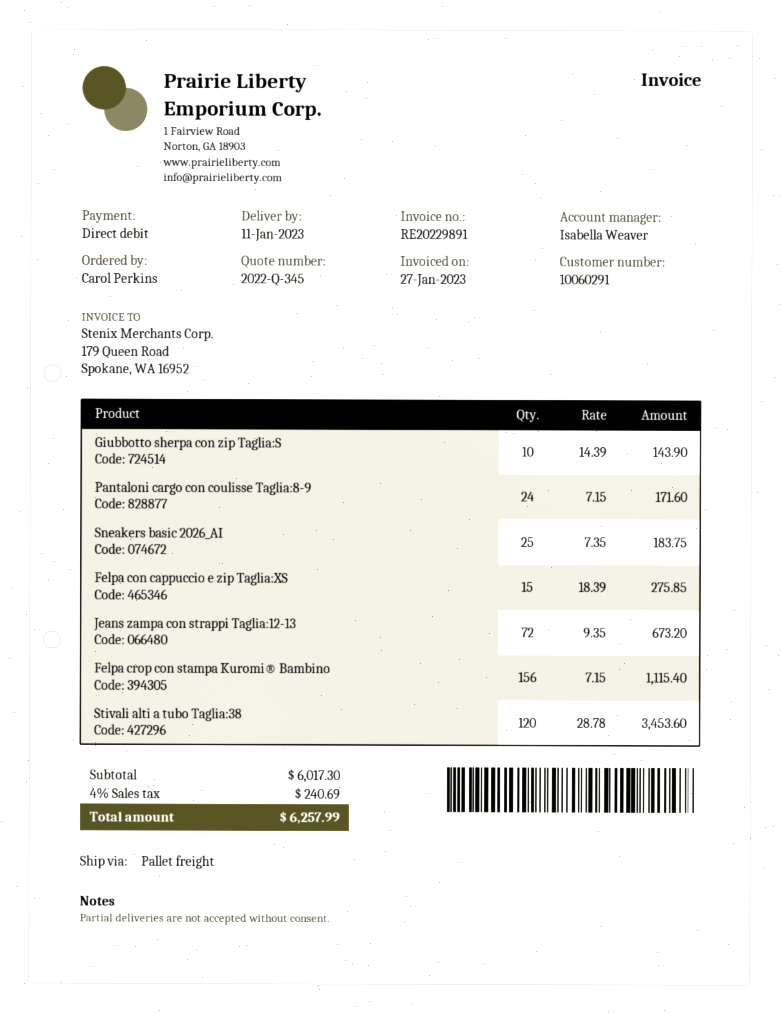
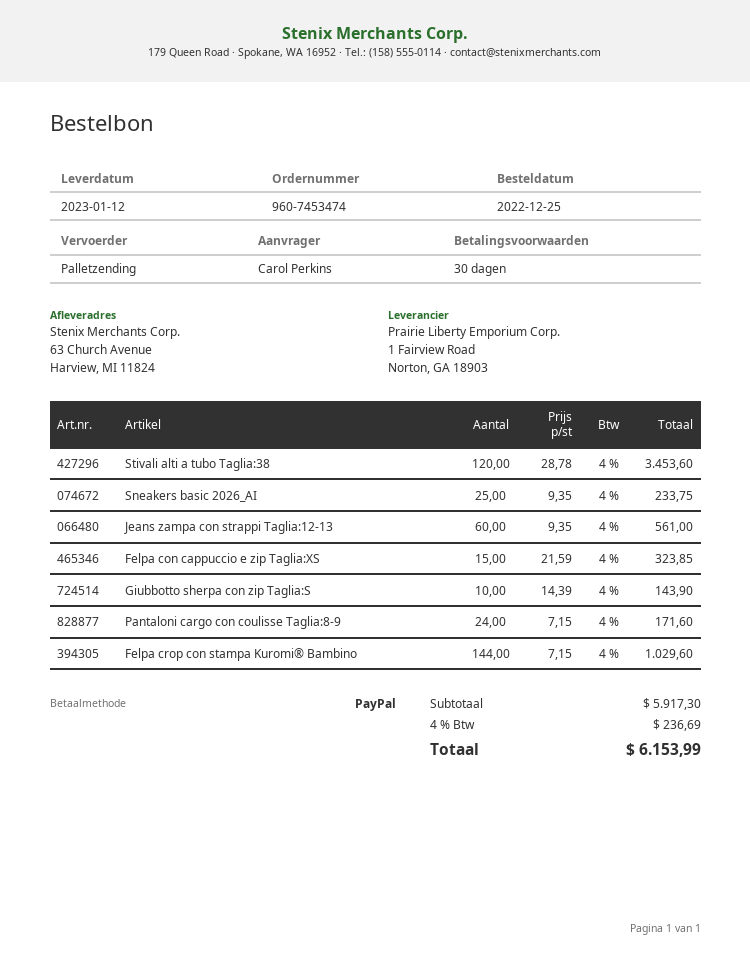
delivery date: 2023-01-11 -> 2023-01-12
payment method: direct debit -> PayPal
Sneakers basic 2026_AI: 25 x 7.35 = 183.75 -> 25 x 9.35 = 233.75
Felpa con cappuccio e zip Taglia:XS: 15 x 18.39 = 275.85 -> 15 x 21.59 = 323.85
Jeans zampa con strappi Taglia:12-13: 72 x 9.35 = 673.20 -> 60 x 9.35 = 561.00
Felpa crop con stampa Kuromi® Bambino: 156 x 7.15 = 1115.40 -> 144 x 7.15 = 1029.60
subtotal: 6017.30 -> 5917.30
tax: 4% = 240.69 -> 4% = 236.69
total: 6257.99 -> 6153.99

